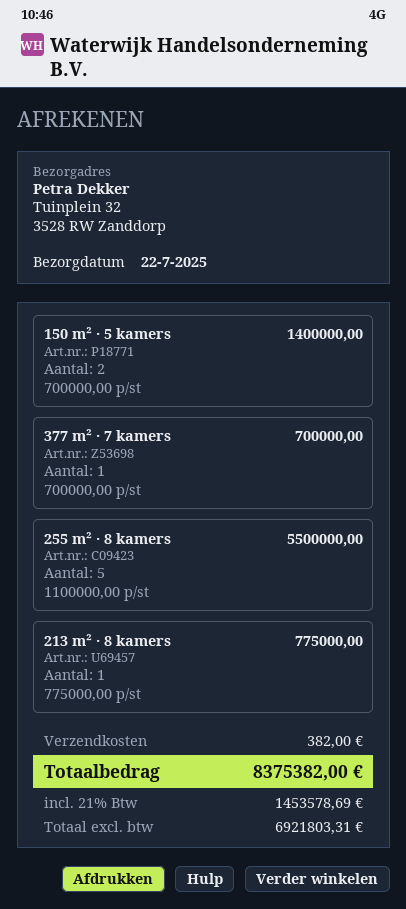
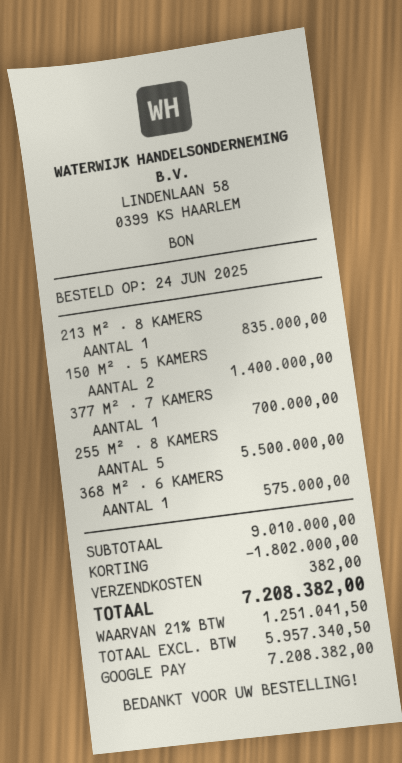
213 m² · 8 kamers: 1 for 775000.00 -> 1 for 835000.00
368 M² · 6 KAMERS: none -> 1 for 575000.00
discount: none -> 1802000.00
net: 6921803.31 -> 5957340.50
tax: 21% = 1453578.69 -> 21% = 1251041.50
total: 8375382.00 -> 7208382.00

